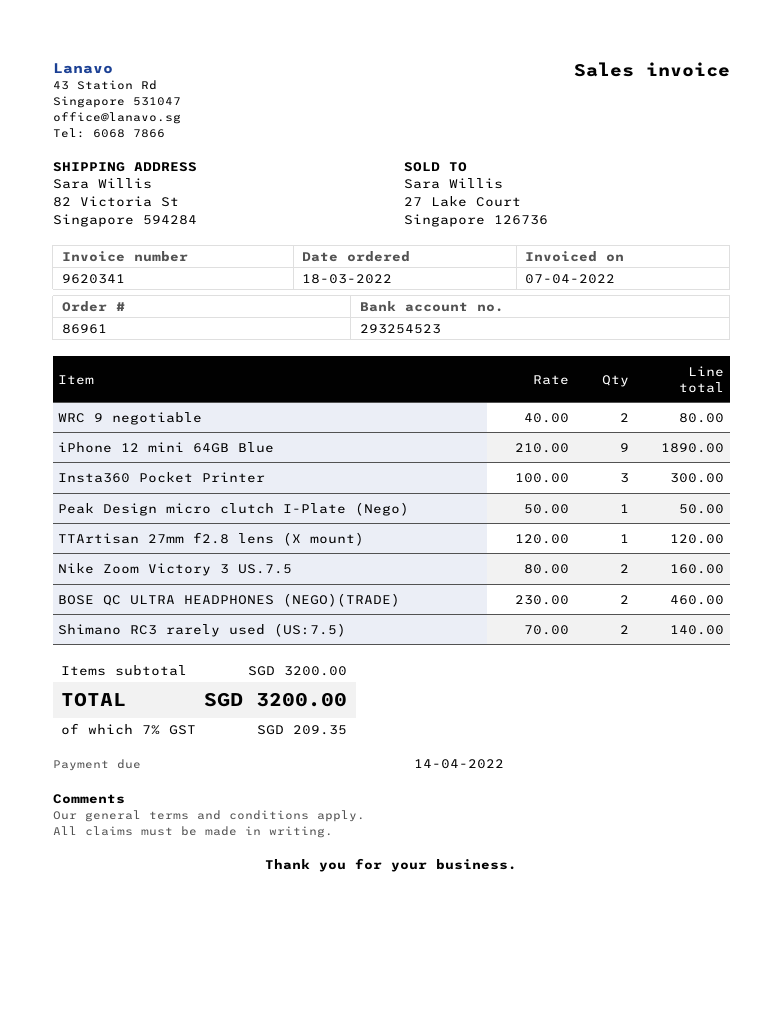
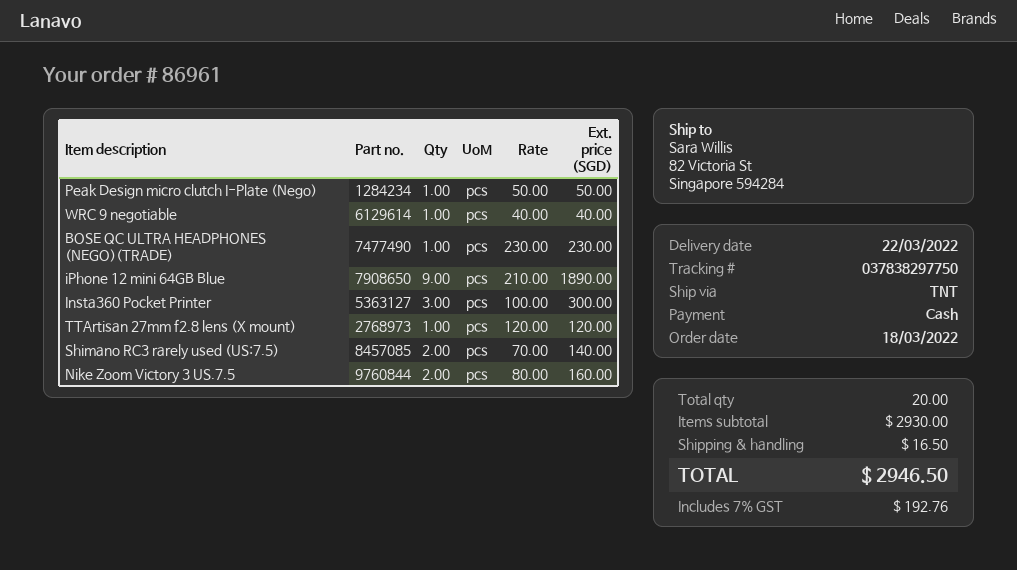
WRC 9 negotiable: 2 x 40.00 = 80.00 -> 1 x 40.00 = 40.00
BOSE QC ULTRA HEADPHONES (NEGO)(TRADE): 2 x 230.00 = 460.00 -> 1 x 230.00 = 230.00
subtotal: 3200.00 -> 2930.00
shipping: none -> 16.50
tax: 7% = 209.35 -> 7% = 192.76
total: 3200.00 -> 2946.50

